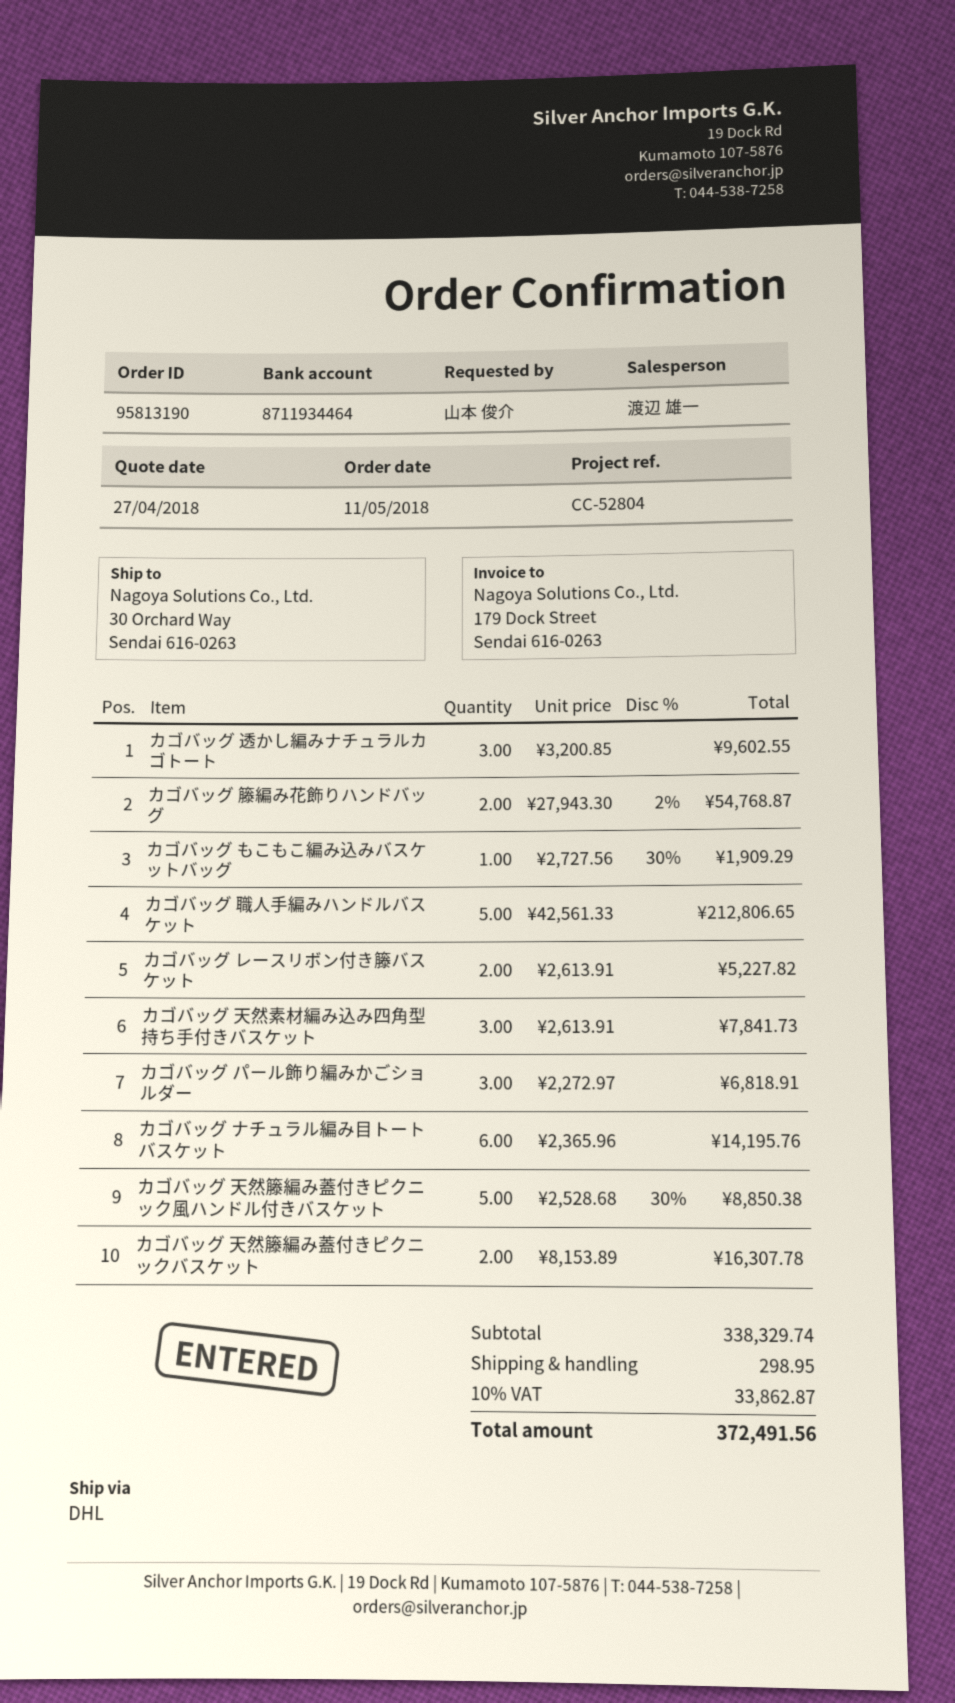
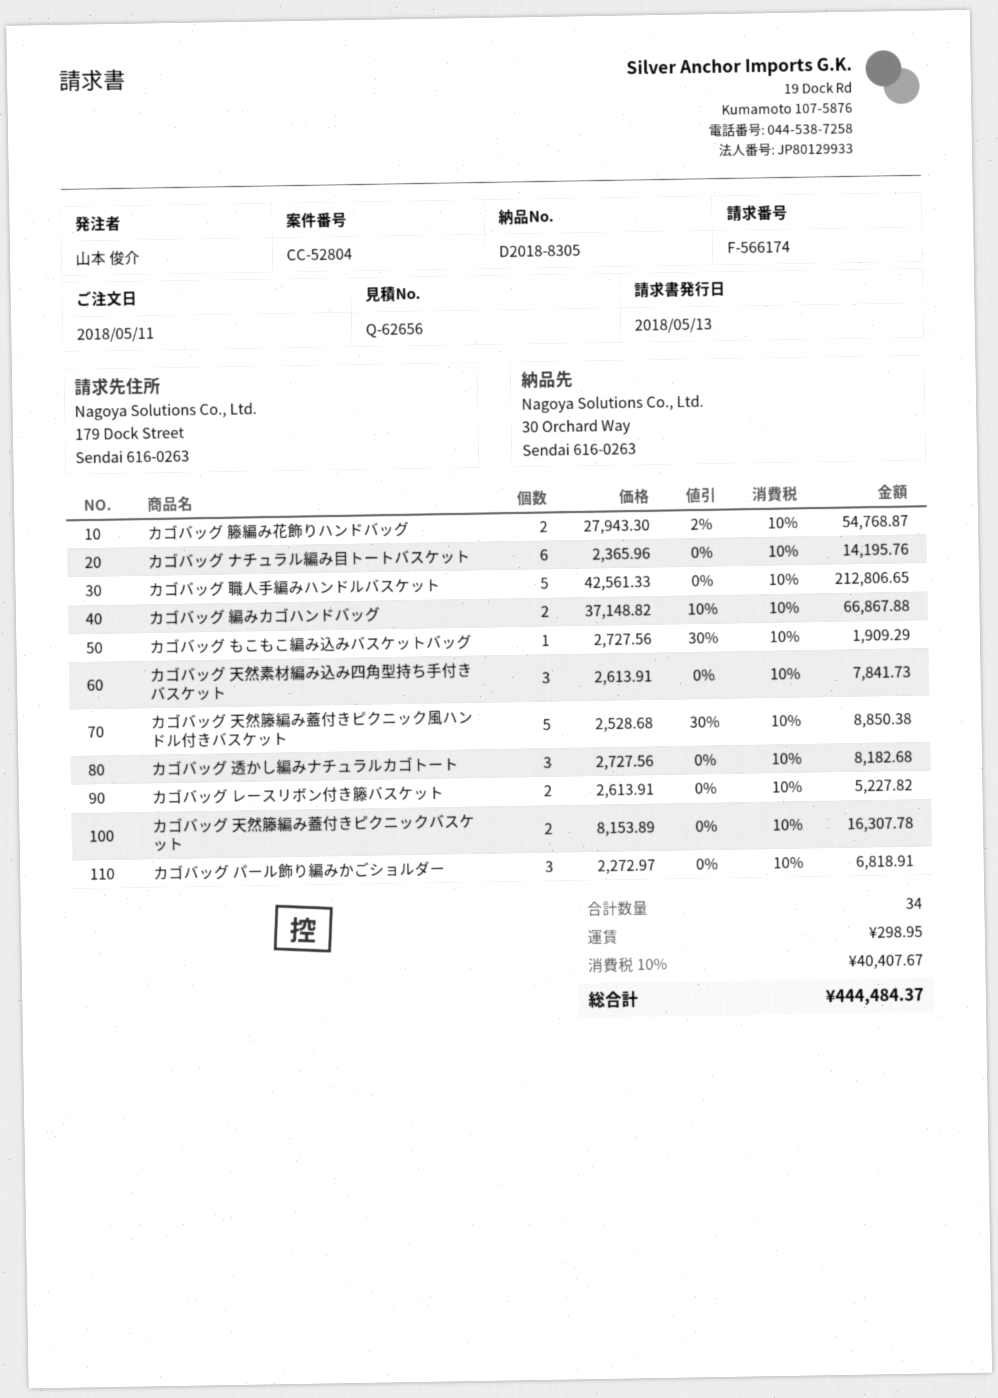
カゴバッグ 透かし編みナチュラルカゴトート: 3 x 3200.85 = 9602.55 -> 3 x 2727.56 = 8182.68
カゴバッグ 編みカゴハンドバッグ: none -> 2 x 37148.82 - 10% = 66867.88
tax: 10% = 33862.87 -> 10% = 40407.67
total: 372491.56 -> 444484.37

